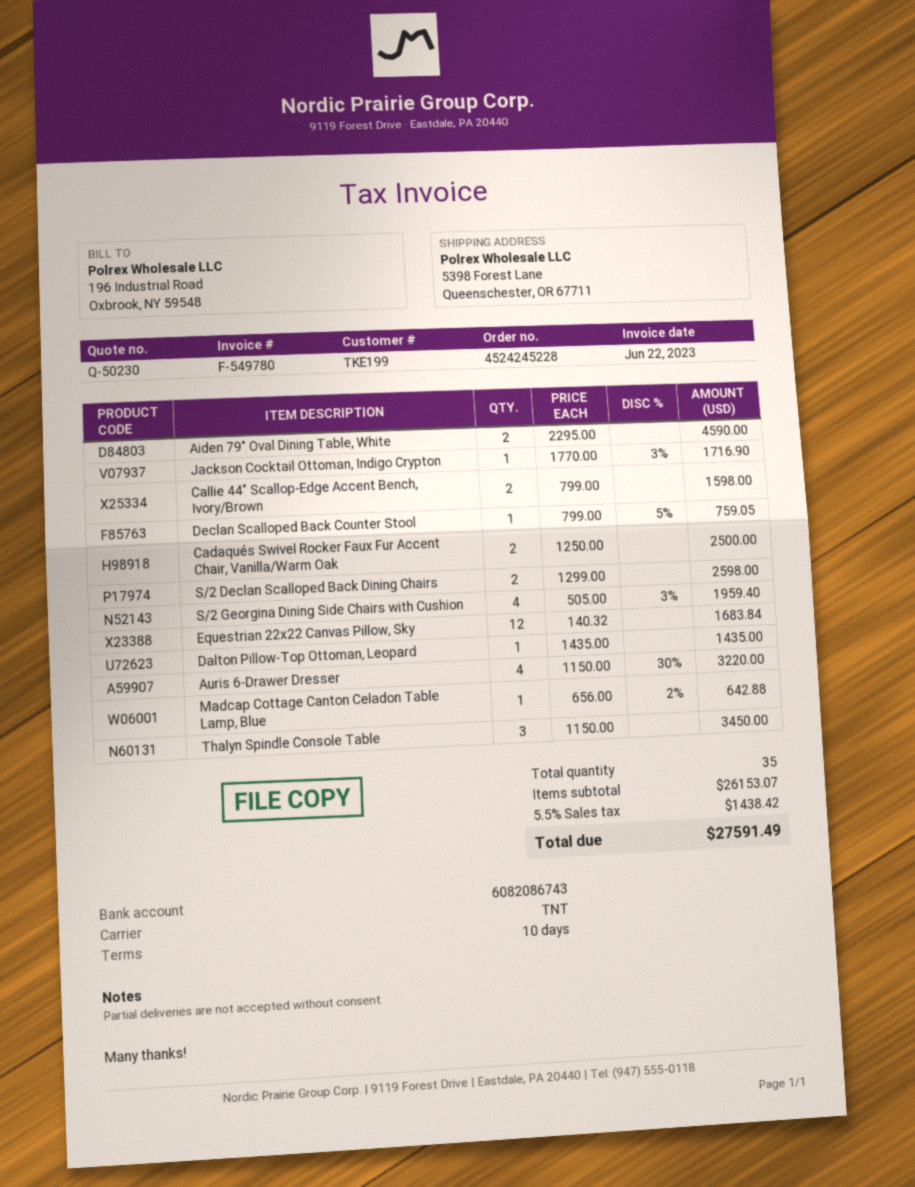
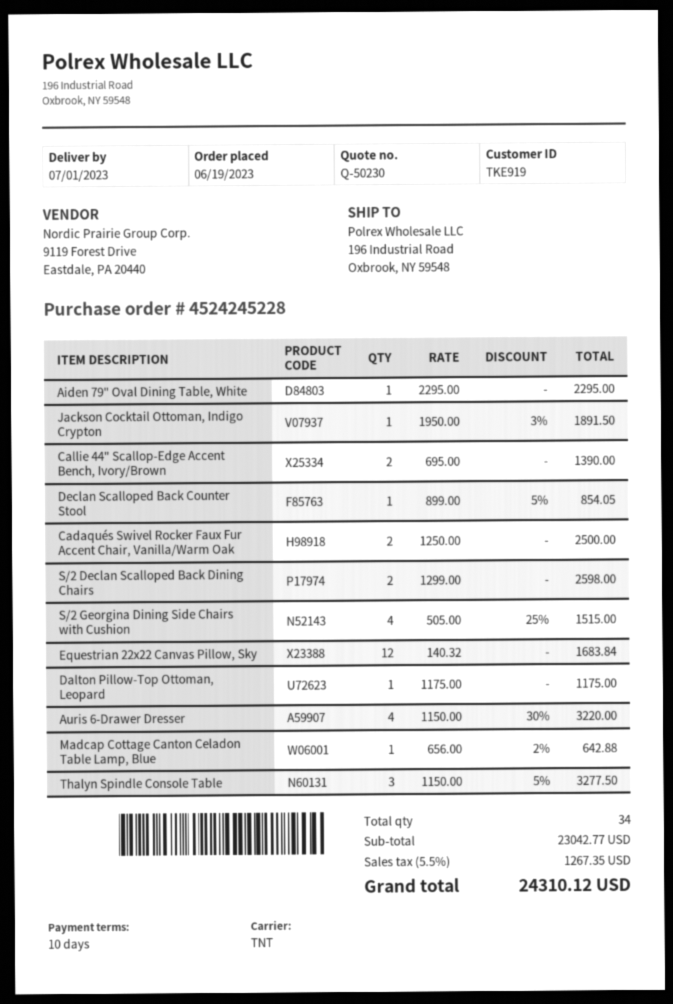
customer number: TKE199 -> TKE919
ship to: 5398 Forest Lane, Queenschester, OR 67711 -> 196 Industrial Road, Oxbrook, NY 59548
Aiden 79" Oval Dining Table, White: 2 x 2295.00 = 4590.00 -> 1 x 2295.00 = 2295.00
Jackson Cocktail Ottoman, Indigo Crypton: 1 x 1770.00 - 3% = 1716.90 -> 1 x 1950.00 - 3% = 1891.50
Callie 44" Scallop-Edge Accent Bench, Ivory/Brown: 2 x 799.00 = 1598.00 -> 2 x 695.00 = 1390.00
Declan Scalloped Back Counter Stool: 1 x 799.00 - 5% = 759.05 -> 1 x 899.00 - 5% = 854.05
S/2 Georgina Dining Side Chairs with Cushion: 4 x 505.00 - 3% = 1959.40 -> 4 x 505.00 - 25% = 1515.00
Dalton Pillow-Top Ottoman, Leopard: 1 x 1435.00 = 1435.00 -> 1 x 1175.00 = 1175.00
Thalyn Spindle Console Table: 3 x 1150.00 = 3450.00 -> 3 x 1150.00 - 5% = 3277.50
total quantity: 35 -> 34
subtotal: 26153.07 -> 23042.77
tax: 5.5% = 1438.42 -> 5.5% = 1267.35
total: 27591.49 -> 24310.12

